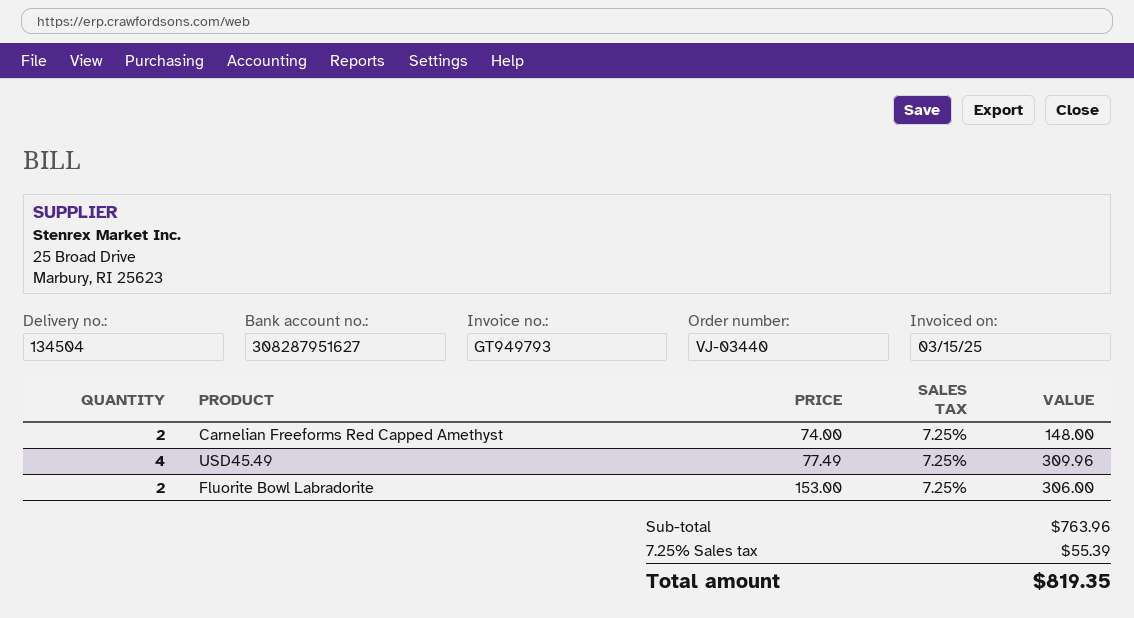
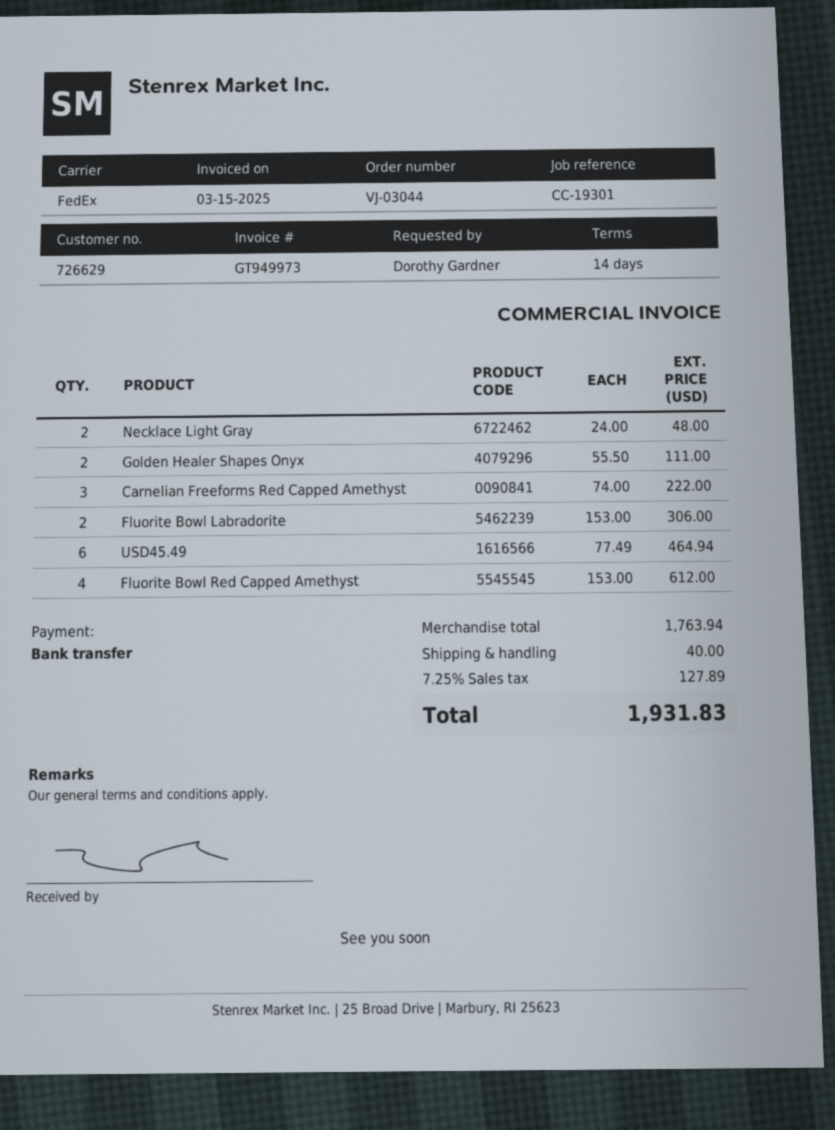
order number: VJ-03440 -> VJ-03044
invoice number: GT949793 -> GT949973
Carnelian Freeforms Red Capped Amethyst: 2 x 74.00 = 148.00 -> 3 x 74.00 = 222.00
USD45.49: 4 x 77.49 = 309.96 -> 6 x 77.49 = 464.94
Necklace Light Gray: none -> 2 x 24.00 = 48.00
Golden Healer Shapes Onyx: none -> 2 x 55.50 = 111.00
Fluorite Bowl Red Capped Amethyst: none -> 4 x 153.00 = 612.00
subtotal: 763.96 -> 1763.94
shipping: none -> 40.00
tax: 7.25% = 55.39 -> 7.25% = 127.89
total: 819.35 -> 1931.83

